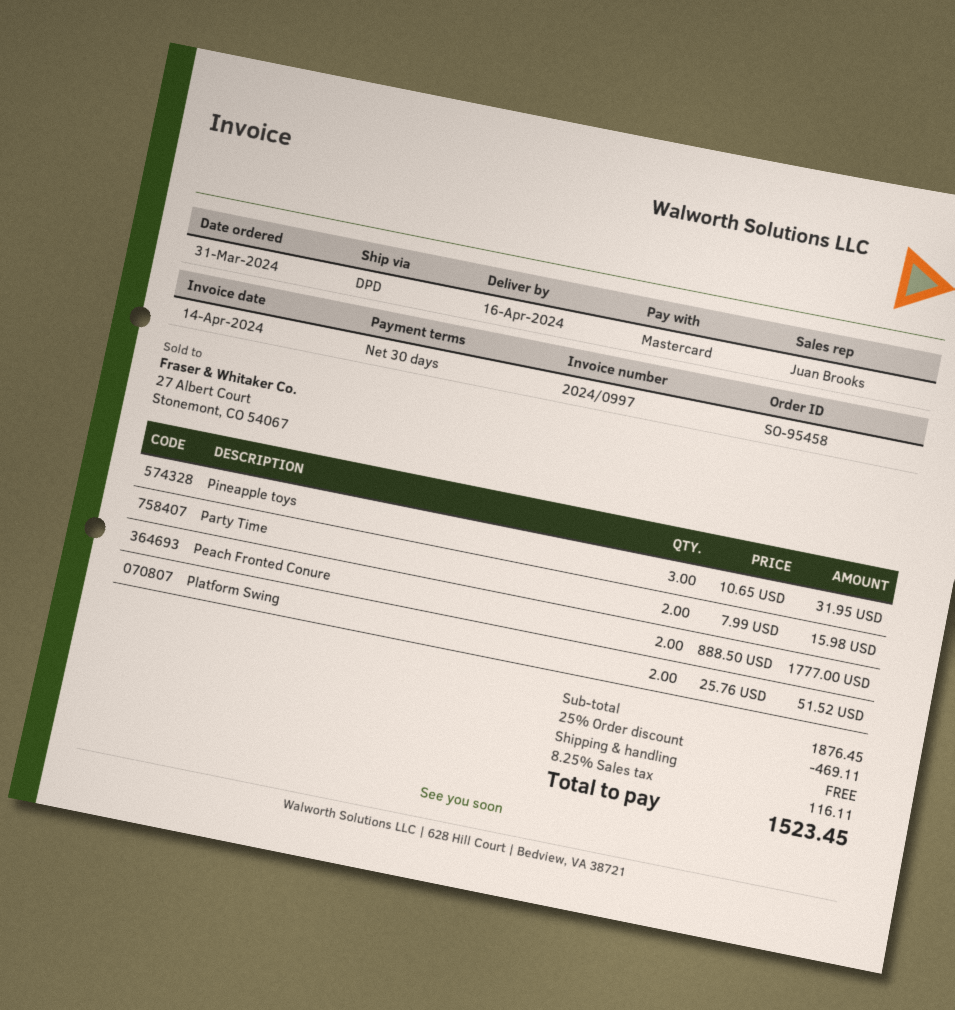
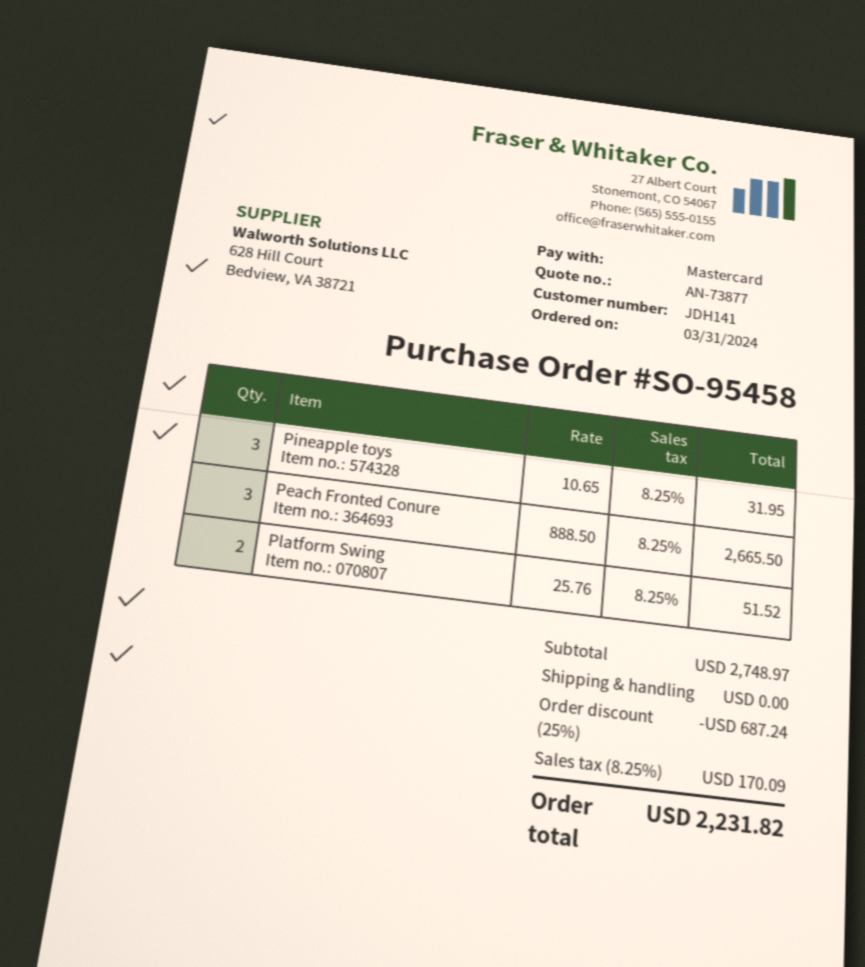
Party Time: 2 x 7.99 = 15.98 -> none
Peach Fronted Conure: 2 x 888.50 = 1777.00 -> 3 x 888.50 = 2665.50
subtotal: 1876.45 -> 2748.97
discount: 25% = 469.11 -> 25% = 687.24
tax: 8.25% = 116.11 -> 8.25% = 170.09
total: 1523.45 -> 2231.82

